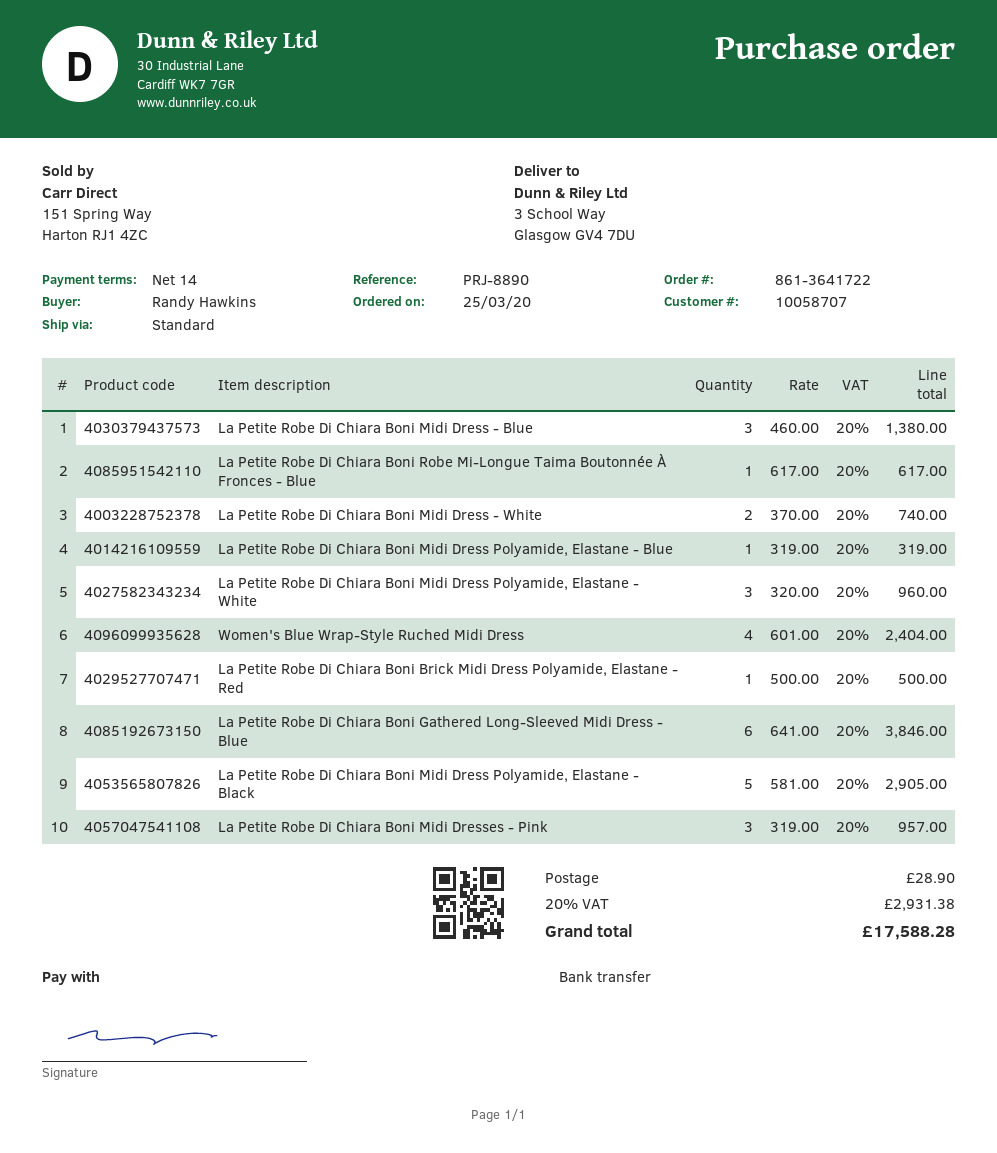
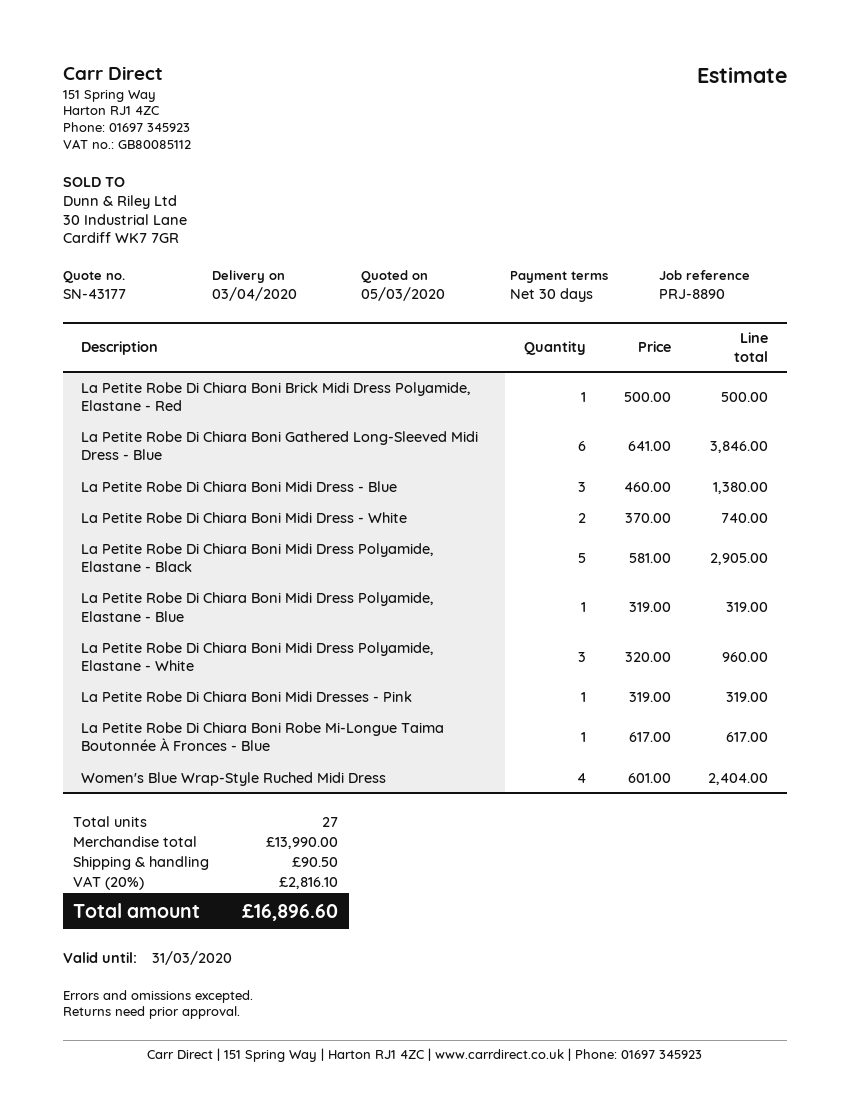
payment terms: 14 days -> 30 days
La Petite Robe Di Chiara Boni Midi Dresses - Pink: 3 x 319.00 = 957.00 -> 1 x 319.00 = 319.00
shipping: 28.90 -> 90.50
tax: 20% = 2931.38 -> 20% = 2816.10
total: 17588.28 -> 16896.60

